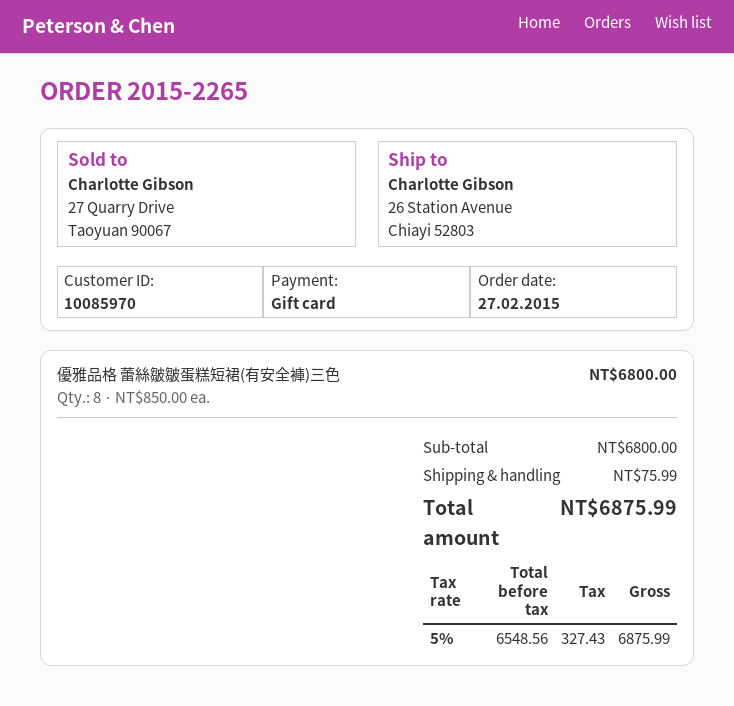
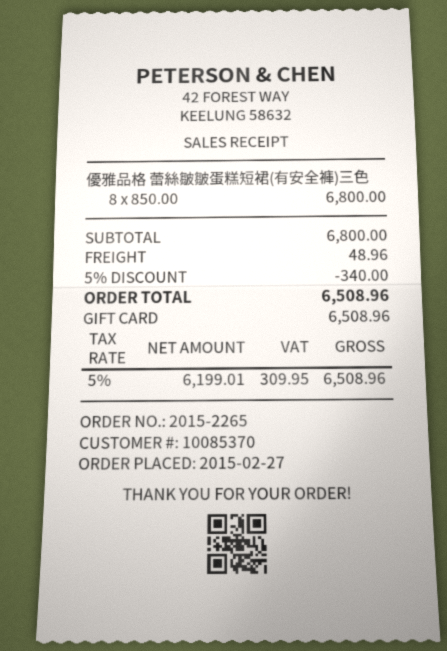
customer number: 10085970 -> 10085370
discount: none -> 5% = 340.00
shipping: 75.99 -> 48.96
net: 6548.56 -> 6199.01
tax: 5% = 327.43 -> 5% = 309.95
total: 6875.99 -> 6508.96

